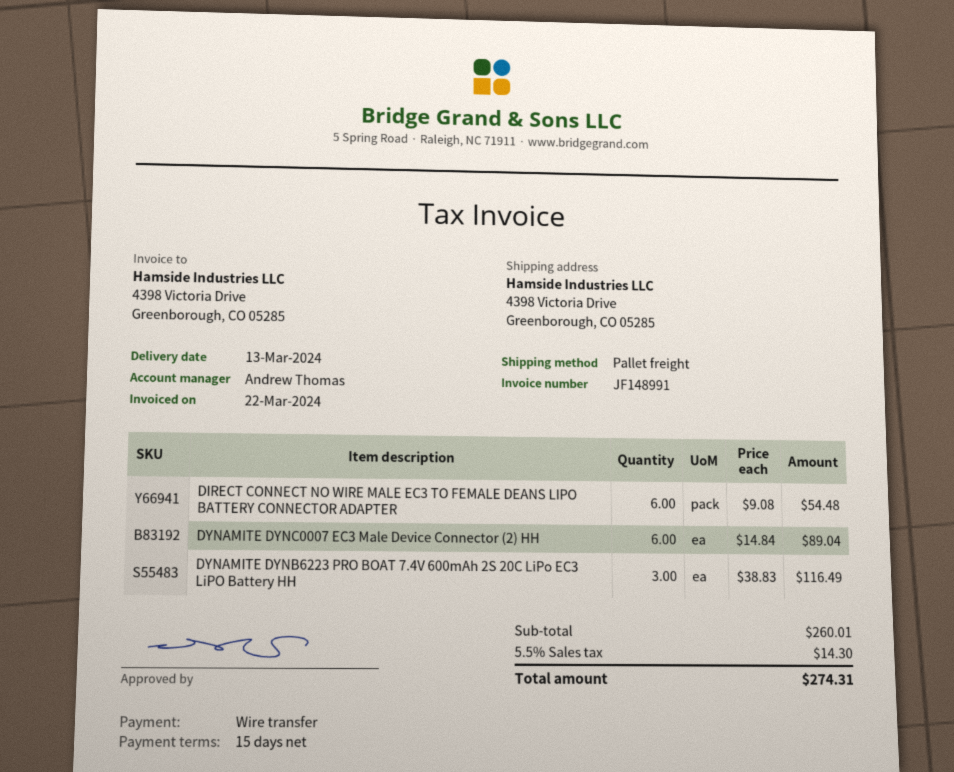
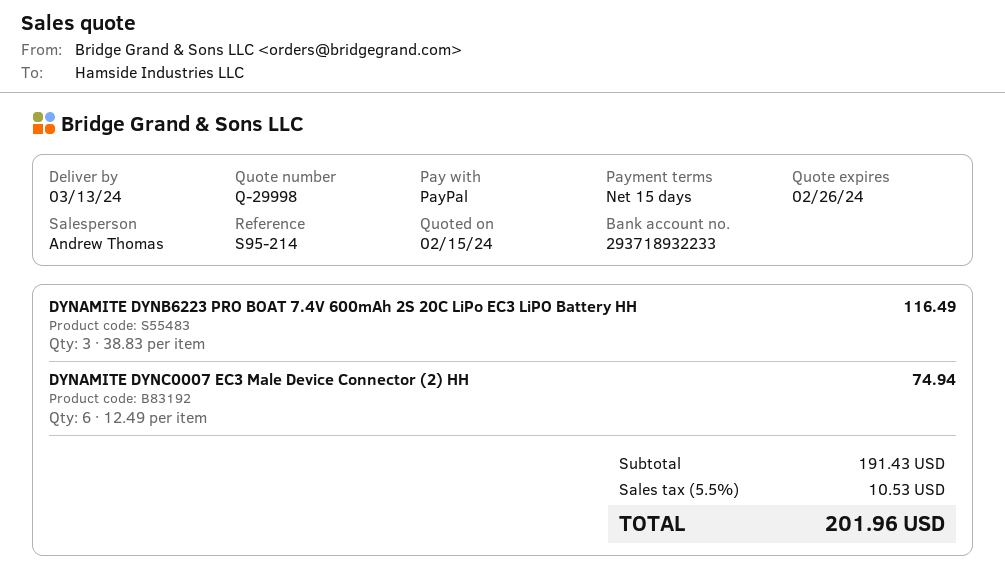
payment method: bank transfer -> PayPal
DIRECT CONNECT NO WIRE MALE EC3 TO FEMALE DEANS LIPO BATTERY CONNECTOR ADAPTER: 6 x 9.08 = 54.48 -> none
DYNAMITE DYNC0007 EC3 Male Device Connector (2) HH: 6 x 14.84 = 89.04 -> 6 x 12.49 = 74.94
subtotal: 260.01 -> 191.43
tax: 5.5% = 14.30 -> 5.5% = 10.53
total: 274.31 -> 201.96

